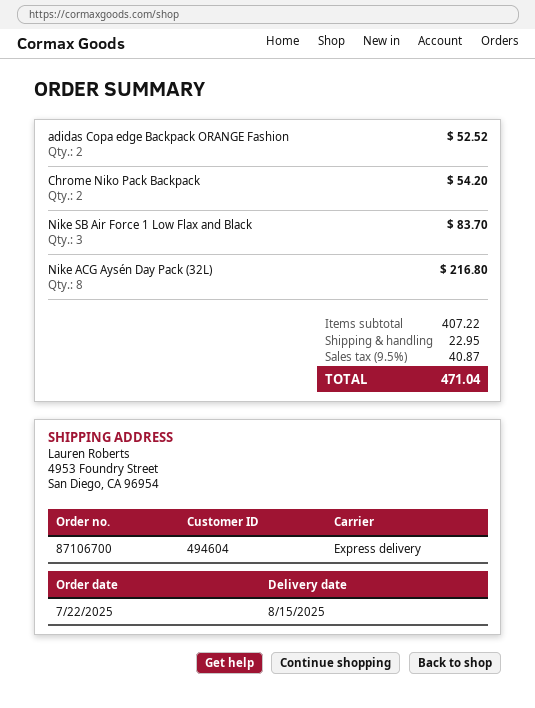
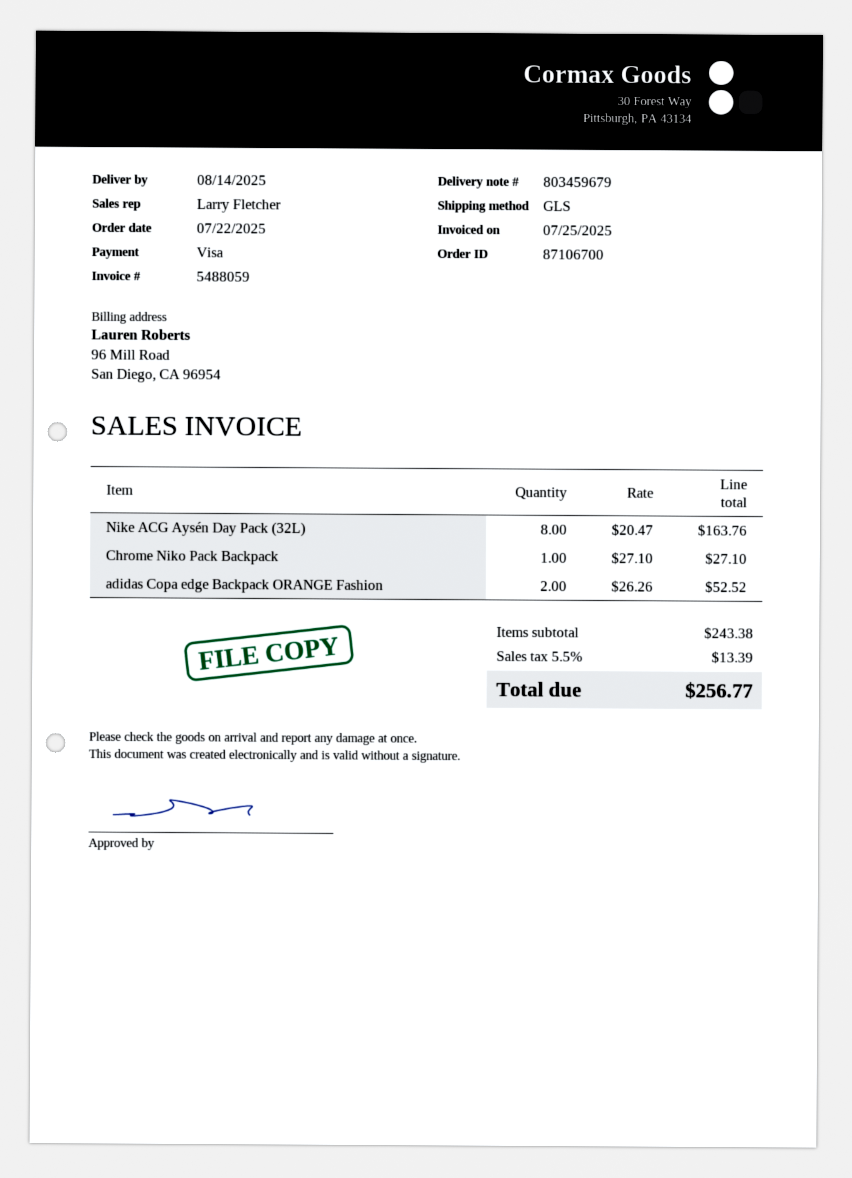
delivery date: 2025-08-15 -> 2025-08-14
shipping method: express -> GLS
Chrome Niko Pack Backpack: 2 for 54.20 -> 1 for 27.10
Nike SB Air Force 1 Low Flax and Black: 3 for 83.70 -> none
Nike ACG Aysén Day Pack (32L): 8 for 216.80 -> 8 for 163.76
subtotal: 407.22 -> 243.38
shipping: 22.95 -> none
tax: 9.5% = 40.87 -> 5.5% = 13.39
total: 471.04 -> 256.77

